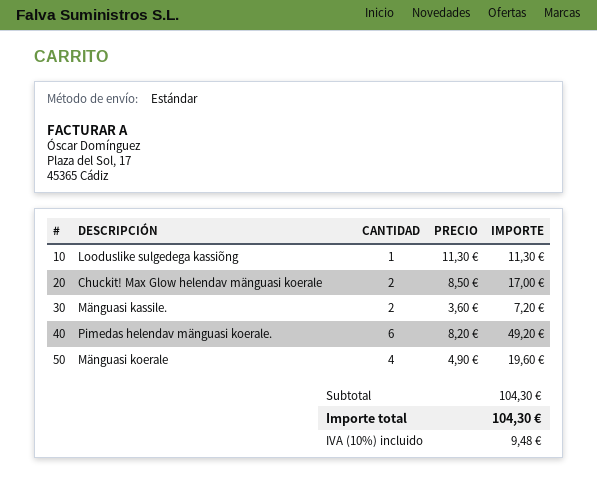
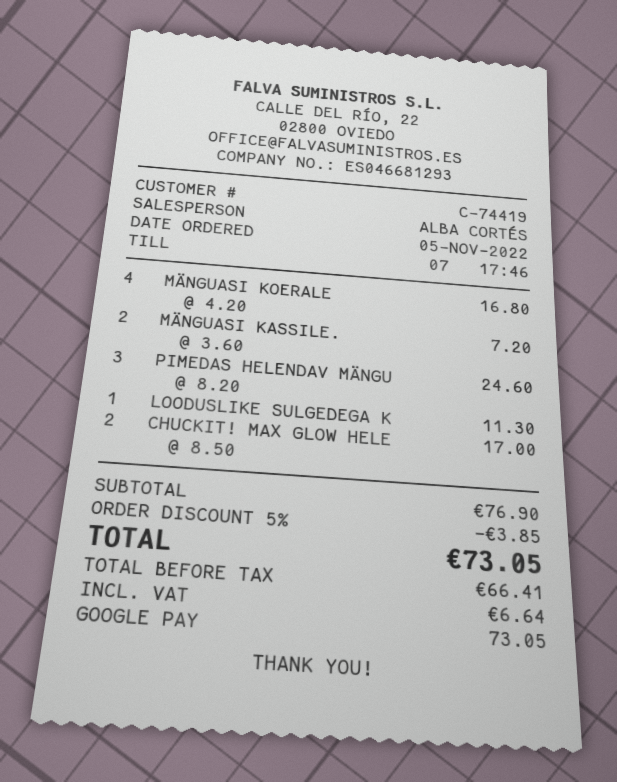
Pimedas helendav mänguasi koerale.: 6 x 8.20 = 49.20 -> 3 x 8.20 = 24.60
Mänguasi koerale: 4 x 4.90 = 19.60 -> 4 x 4.20 = 16.80
subtotal: 104.30 -> 76.90
discount: none -> 5% = 3.85
tax: 9.48 -> 6.64
total: 104.30 -> 73.05

